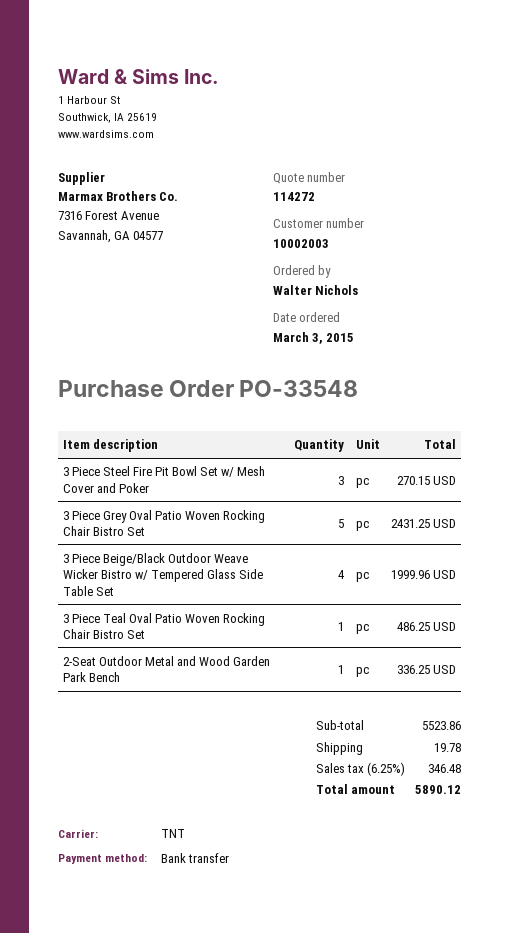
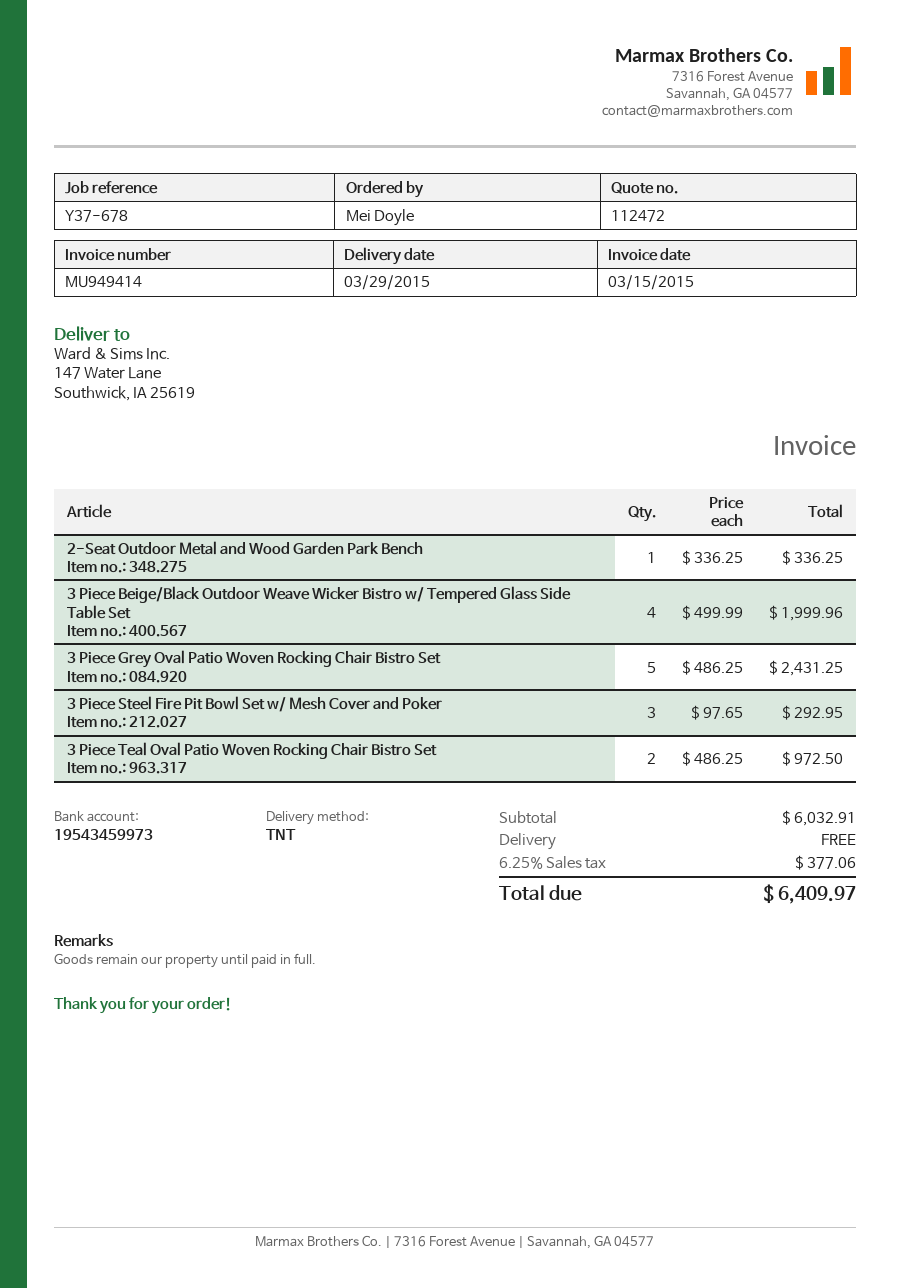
quote number: 114272 -> 112472
ordered by: Walter Nichols -> Mei Doyle
3 Piece Steel Fire Pit Bowl Set w/ Mesh Cover and Poker: 3 for 270.15 -> 3 for 292.95
3 Piece Teal Oval Patio Woven Rocking Chair Bistro Set: 1 for 486.25 -> 2 for 972.50
subtotal: 5523.86 -> 6032.91
shipping: 19.78 -> 0.00
tax: 6.25% = 346.48 -> 6.25% = 377.06
total: 5890.12 -> 6409.97

